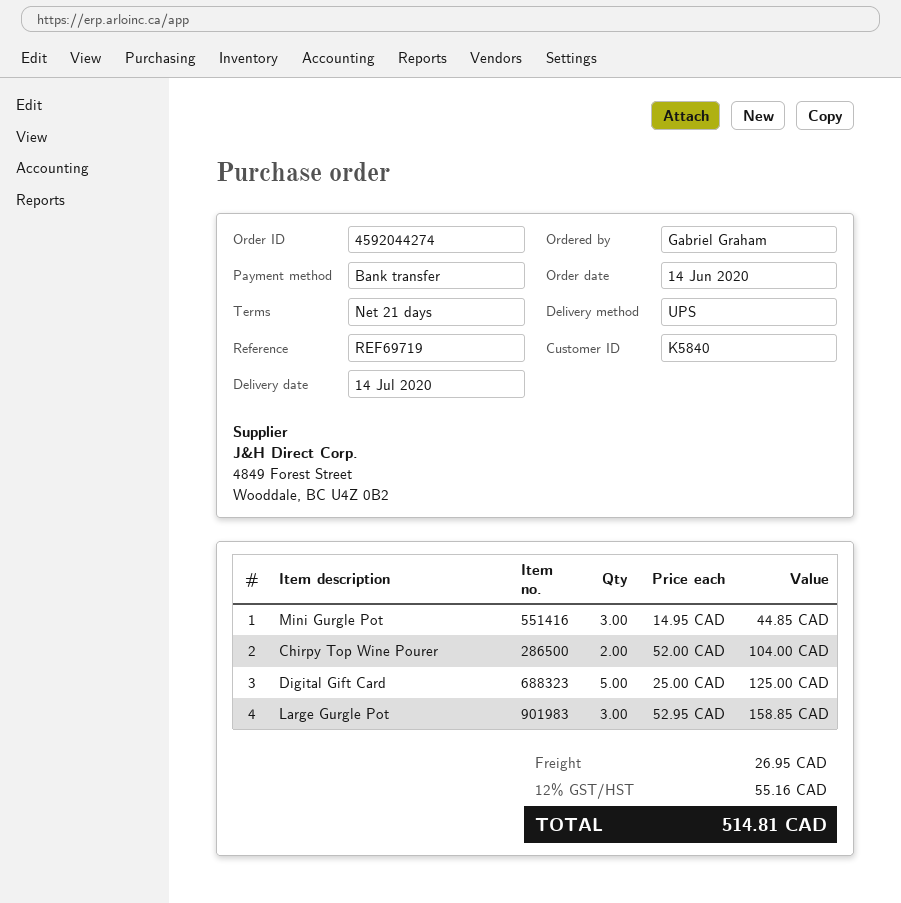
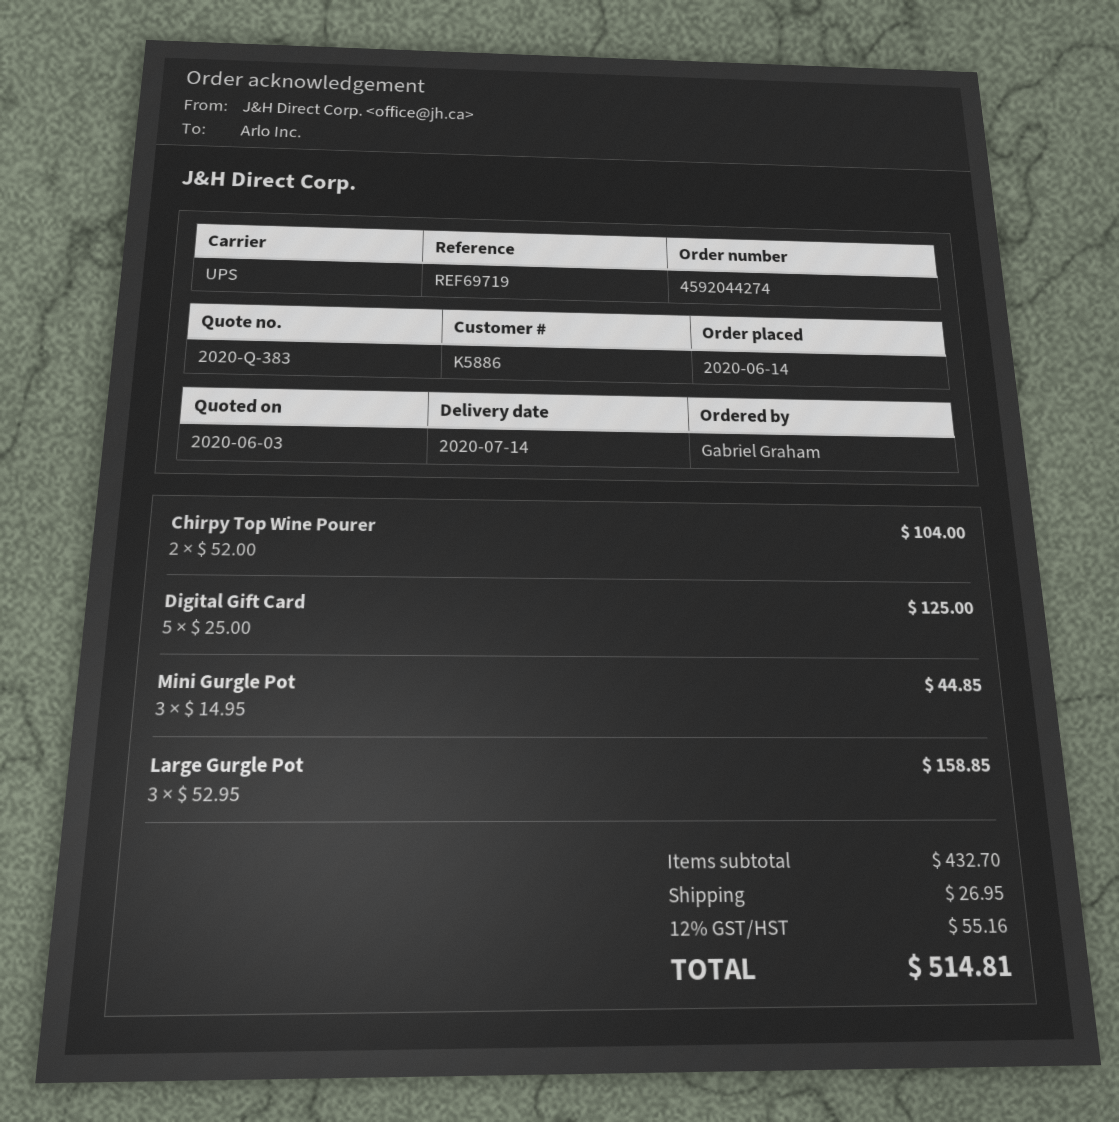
customer number: K5840 -> K5886

